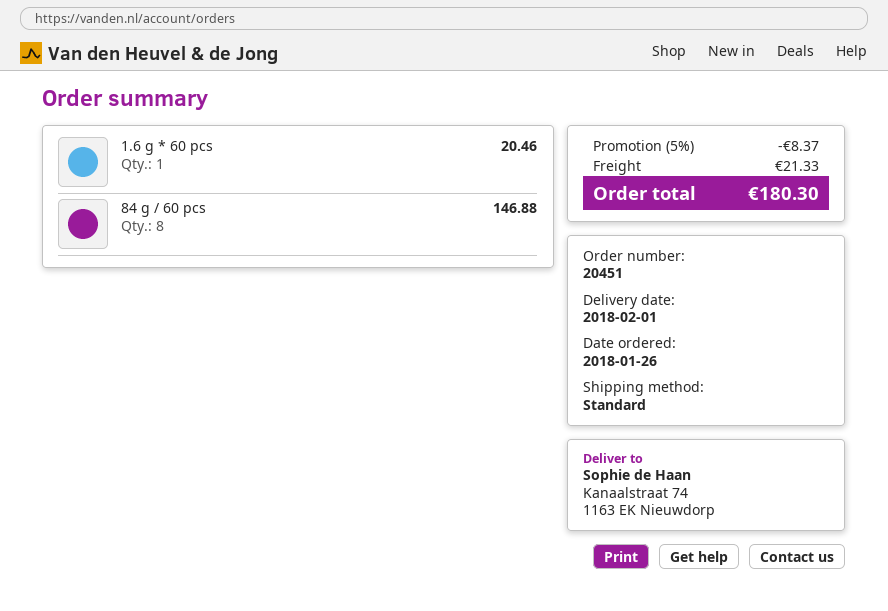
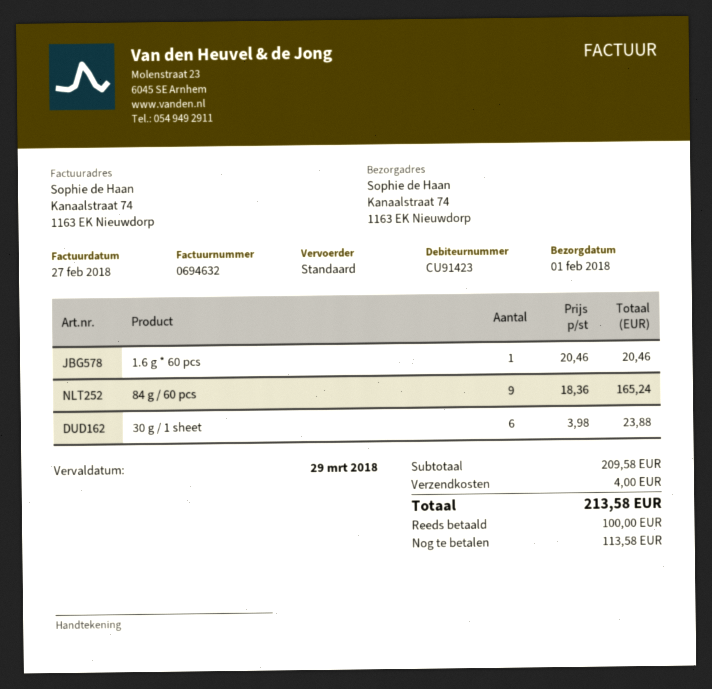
84 g / 60 pcs: 8 for 146.88 -> 9 for 165.24
30 g / 1 sheet: none -> 6 for 23.88
discount: 5% = 8.37 -> none
shipping: 21.33 -> 4.00
total: 180.30 -> 213.58

